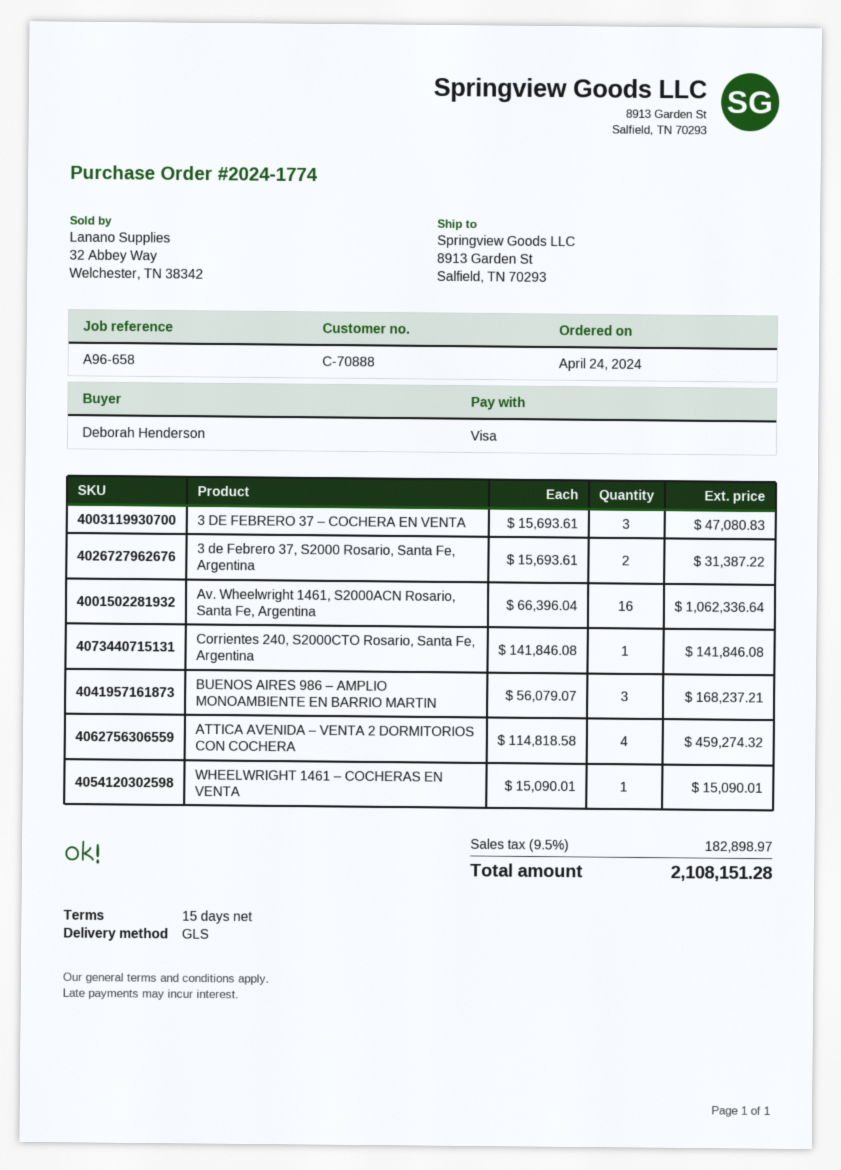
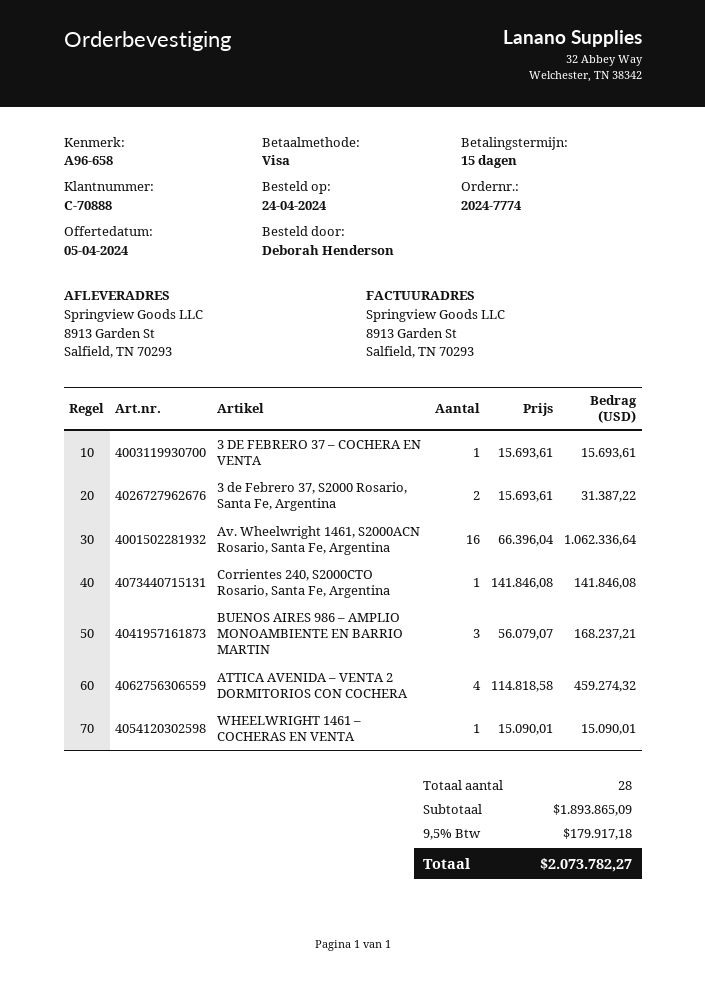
order number: 2024-1774 -> 2024-7774
3 DE FEBRERO 37 – COCHERA EN VENTA: 3 x 15693.61 = 47080.83 -> 1 x 15693.61 = 15693.61
tax: 9.5% = 182898.97 -> 9.5% = 179917.18
total: 2108151.28 -> 2073782.27

